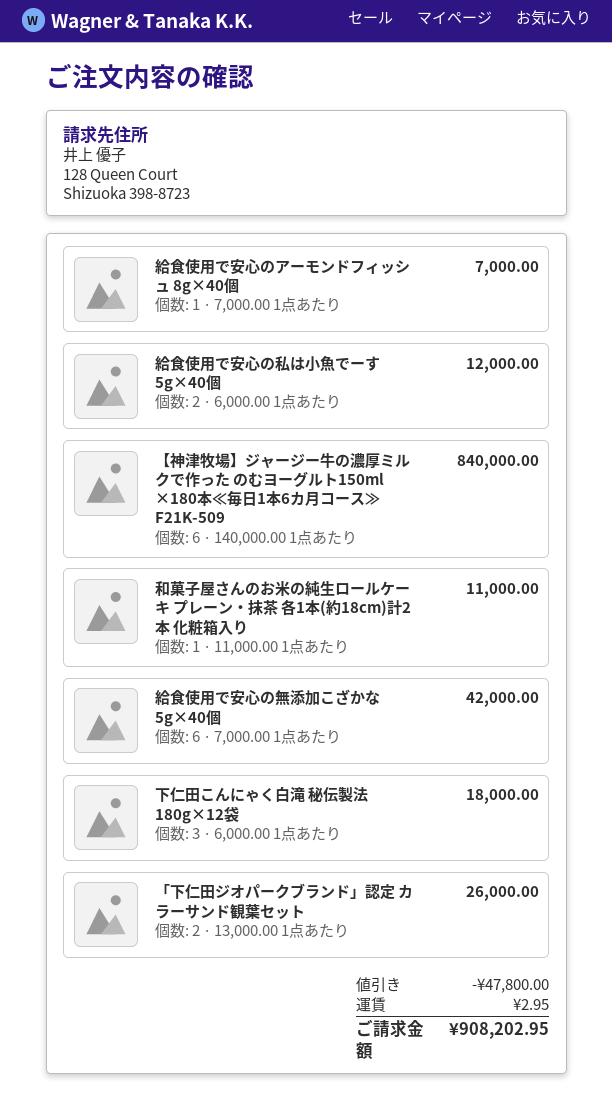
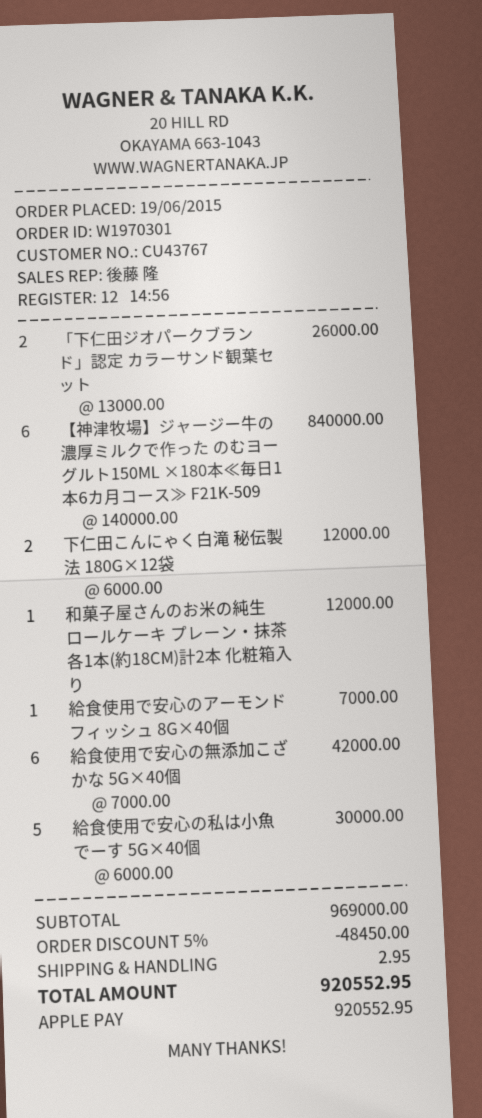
給食使用で安心の私は小魚でーす 5g×40個: 2 x 6000.00 = 12000.00 -> 5 x 6000.00 = 30000.00
和菓子屋さんのお米の純生ロールケーキ プレーン・抹茶 各1本(約18cm)計2本 化粧箱入り: 1 x 11000.00 = 11000.00 -> 1 x 12000.00 = 12000.00
下仁田こんにゃく白滝 秘伝製法 180g×12袋: 3 x 6000.00 = 18000.00 -> 2 x 6000.00 = 12000.00
discount: 47800.00 -> 48450.00
total: 908202.95 -> 920552.95

